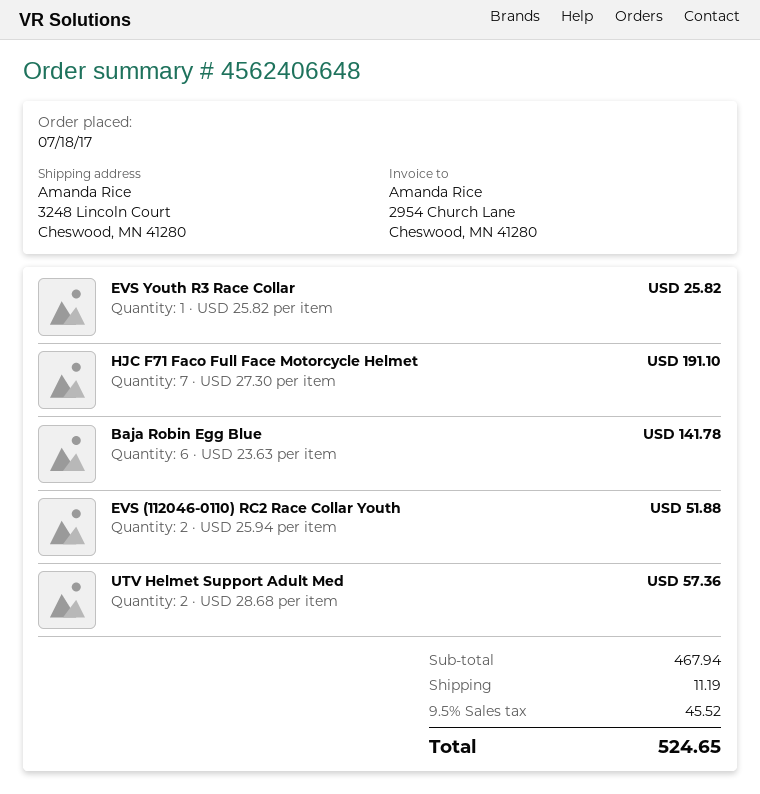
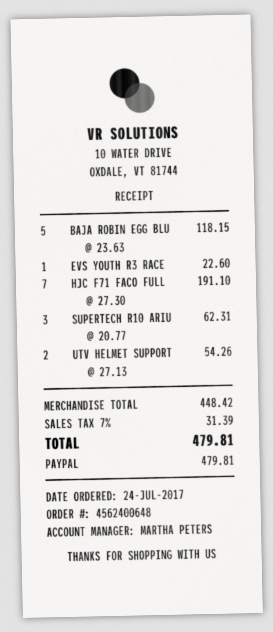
order number: 4562406648 -> 4562400648
order date: 2017-07-18 -> 2017-07-24
EVS Youth R3 Race Collar: 1 x 25.82 = 25.82 -> 1 x 22.60 = 22.60
Baja Robin Egg Blue: 6 x 23.63 = 141.78 -> 5 x 23.63 = 118.15
EVS (112046-0110) RC2 Race Collar Youth: 2 x 25.94 = 51.88 -> none
UTV Helmet Support Adult Med: 2 x 28.68 = 57.36 -> 2 x 27.13 = 54.26
SUPERTECH R10 ARIU: none -> 3 x 20.77 = 62.31
subtotal: 467.94 -> 448.42
shipping: 11.19 -> none
tax: 9.5% = 45.52 -> 7% = 31.39
total: 524.65 -> 479.81

